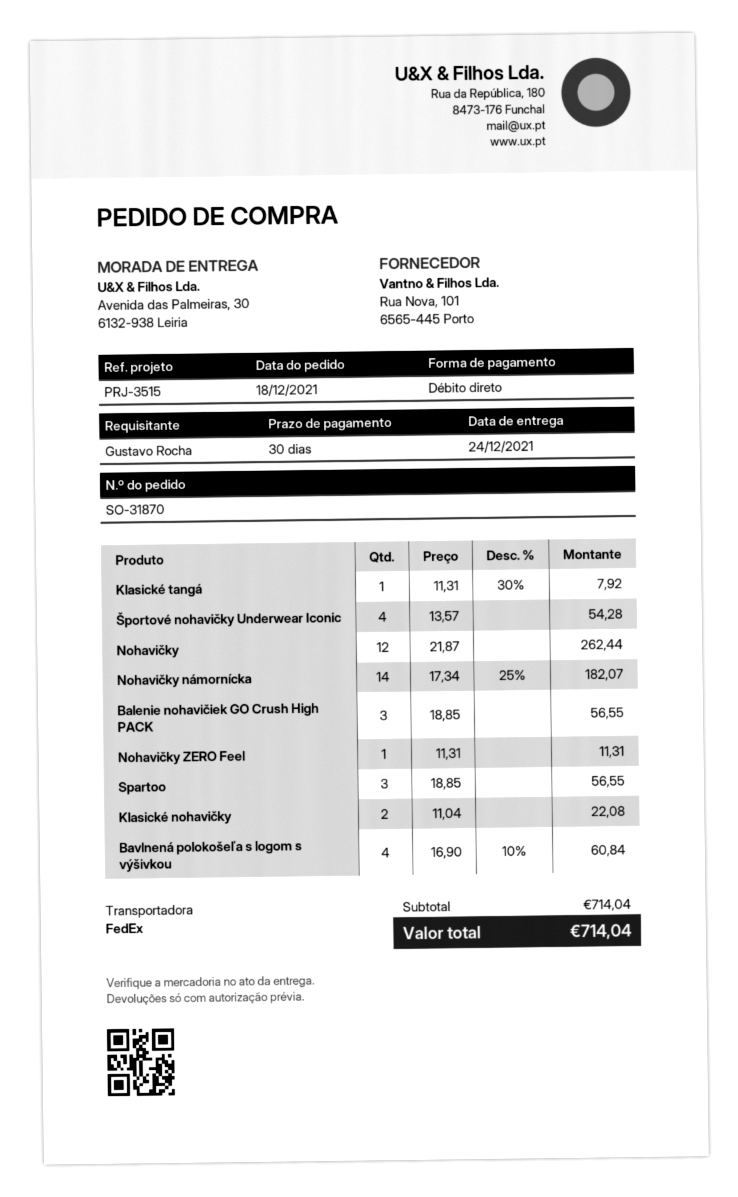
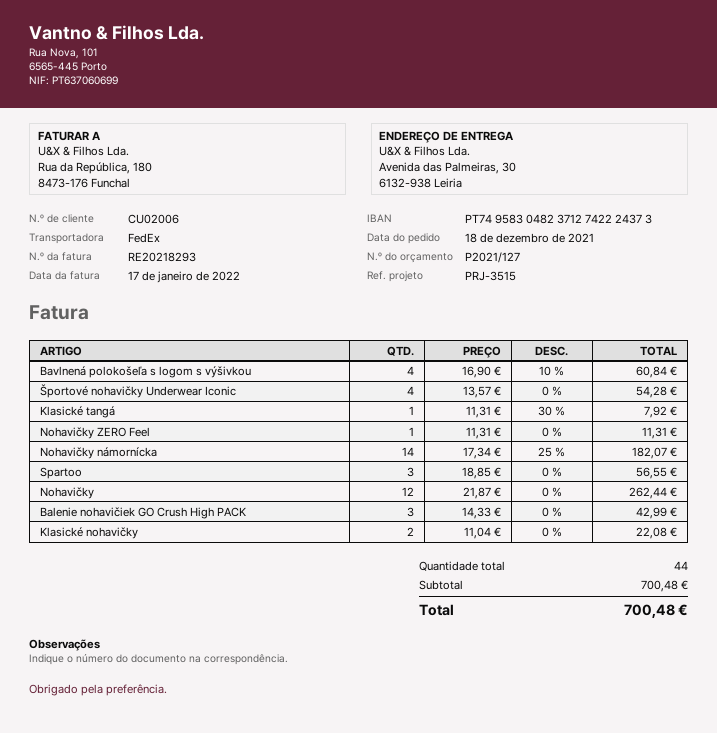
Balenie nohavičiek GO Crush High PACK: 3 x 18.85 = 56.55 -> 3 x 14.33 = 42.99
subtotal: 714.04 -> 700.48
total: 714.04 -> 700.48

